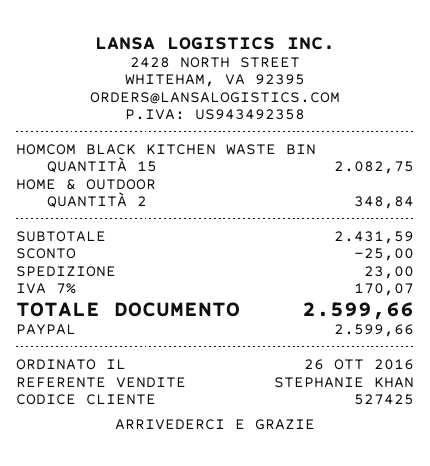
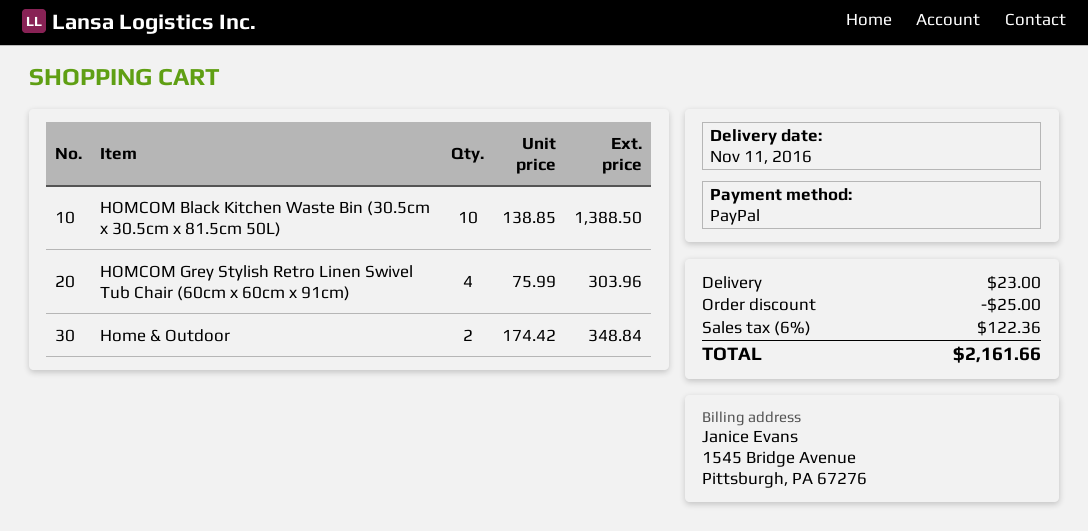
HOMCOM BLACK KITCHEN WASTE BIN: 15 for 2082.75 -> 10 for 1388.50
HOMCOM Grey Stylish Retro Linen Swivel Tub Chair (60cm x 60cm x 91cm): none -> 4 for 303.96
tax: 7% = 170.07 -> 6% = 122.36
total: 2599.66 -> 2161.66

